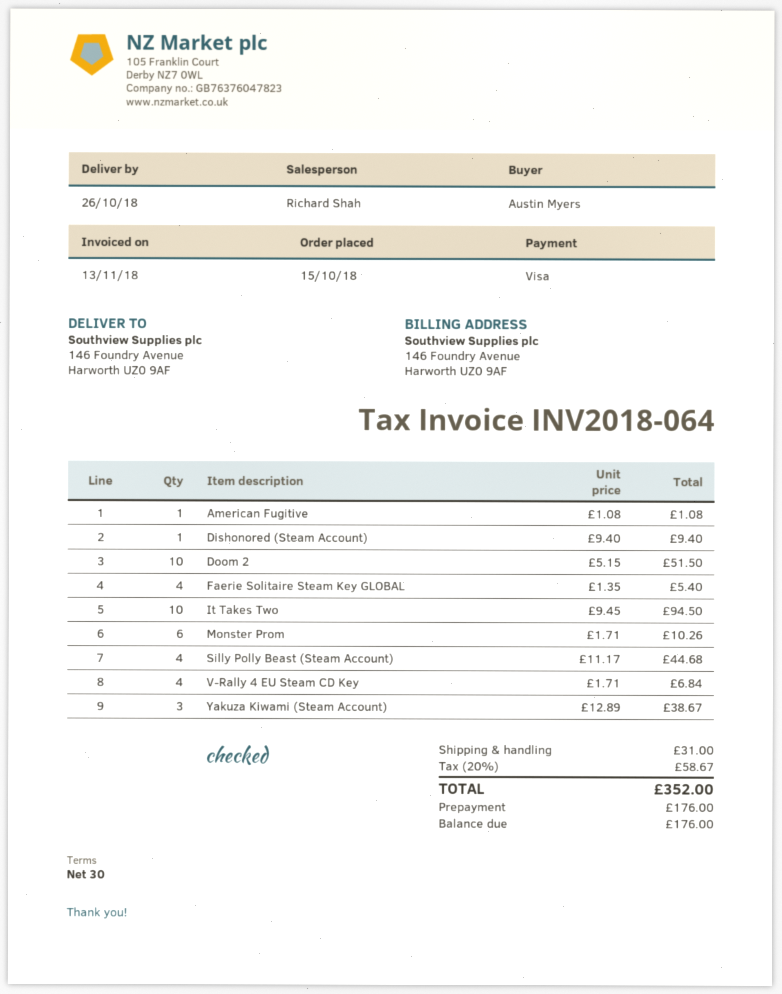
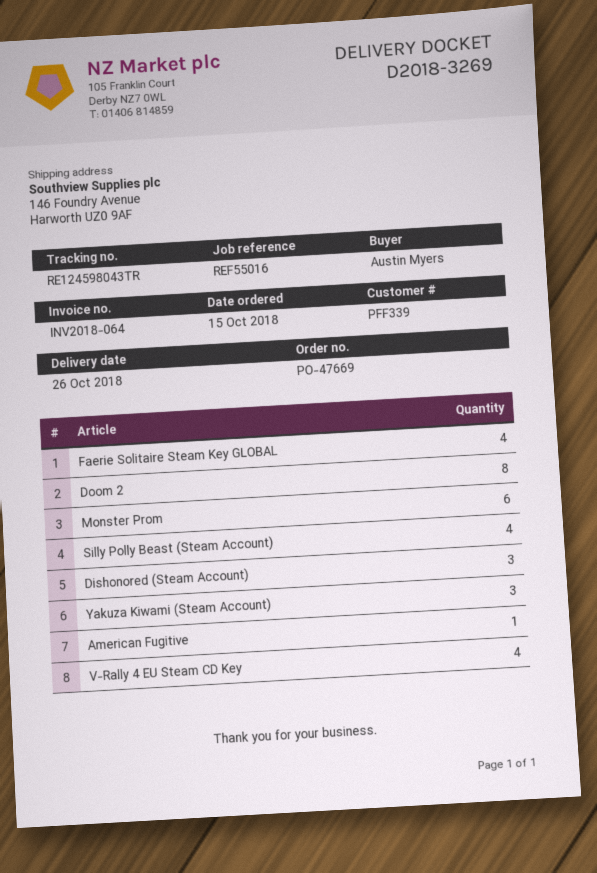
Dishonored (Steam Account): 1 -> 3
Doom 2: 10 -> 8
It Takes Two: 10 -> none

